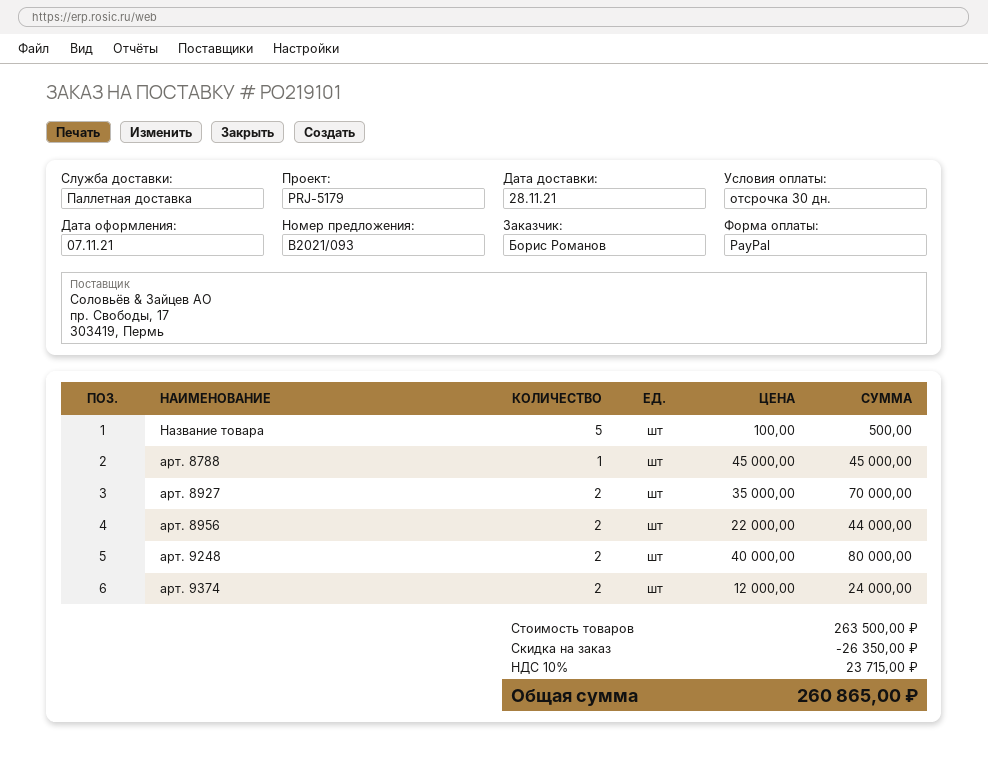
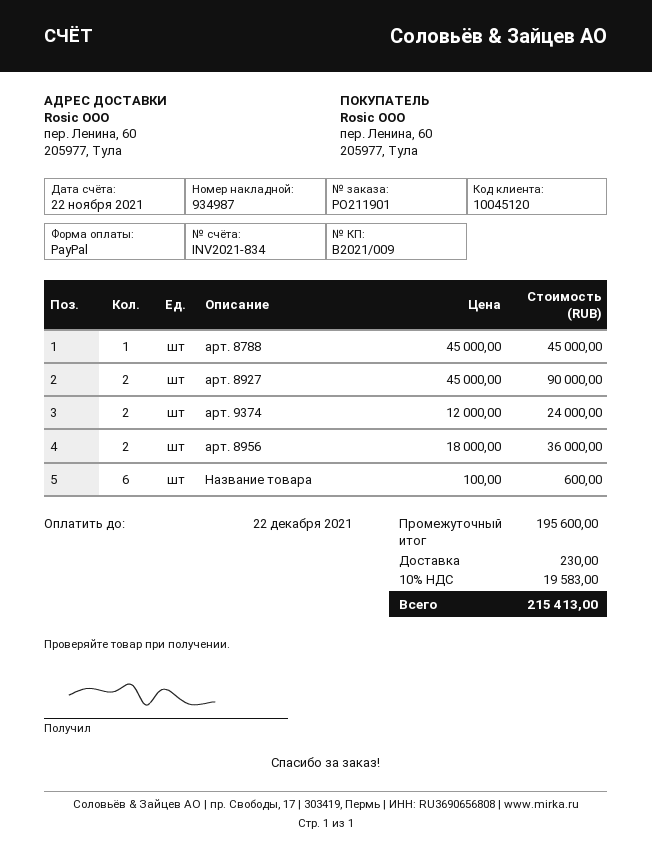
quote number: B2021/093 -> B2021/009
order number: PO219101 -> PO211901
Название товара: 5 x 100.00 = 500.00 -> 6 x 100.00 = 600.00
арт. 8927: 2 x 35000.00 = 70000.00 -> 2 x 45000.00 = 90000.00
арт. 8956: 2 x 22000.00 = 44000.00 -> 2 x 18000.00 = 36000.00
арт. 9248: 2 x 40000.00 = 80000.00 -> none
subtotal: 263500.00 -> 195600.00
discount: 26350.00 -> none
shipping: none -> 230.00
tax: 10% = 23715.00 -> 10% = 19583.00
total: 260865.00 -> 215413.00

